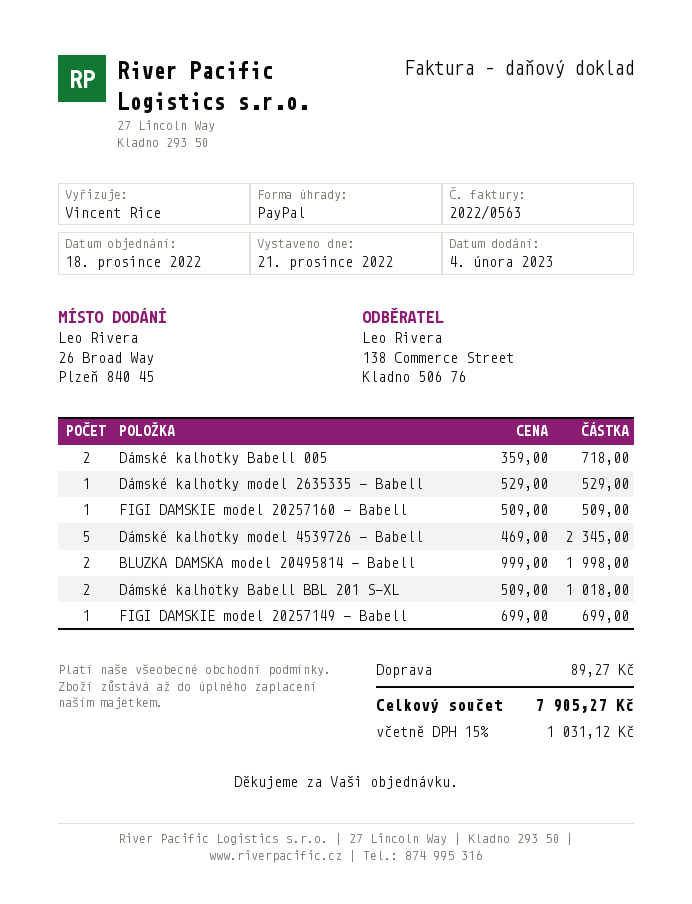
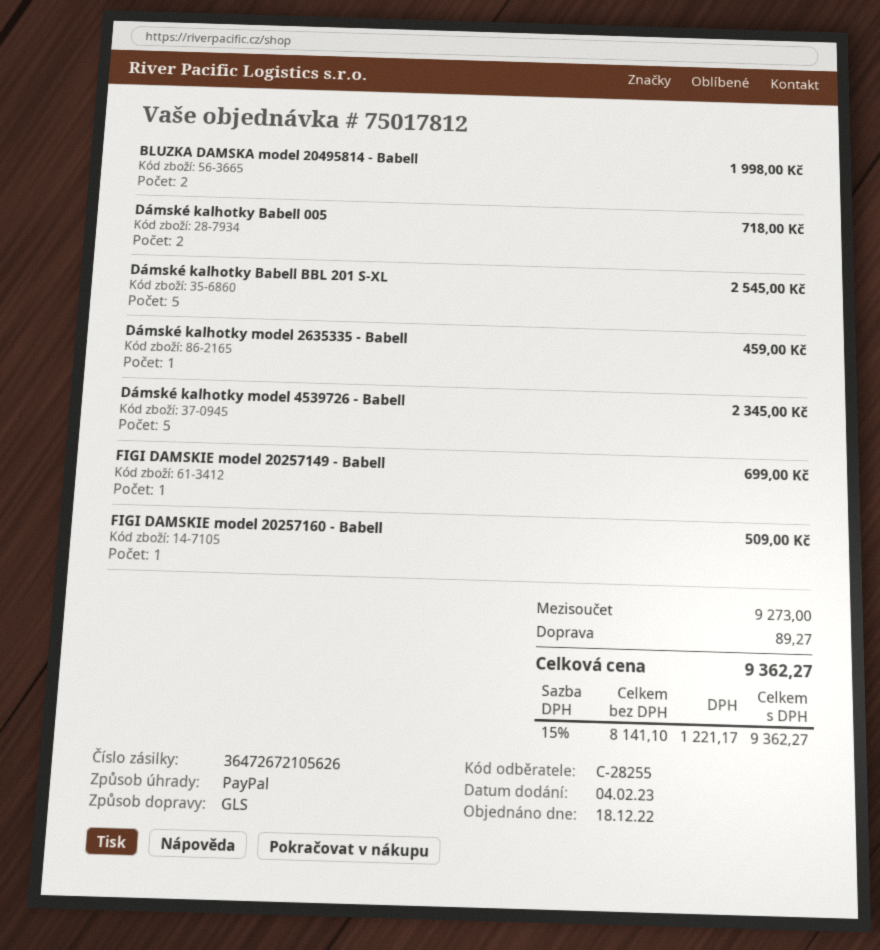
Dámské kalhotky model 2635335 - Babell: 1 for 529.00 -> 1 for 459.00
Dámské kalhotky Babell BBL 201 S-XL: 2 for 1018.00 -> 5 for 2545.00
tax: 15% = 1031.12 -> 15% = 1221.17
total: 7905.27 -> 9362.27

